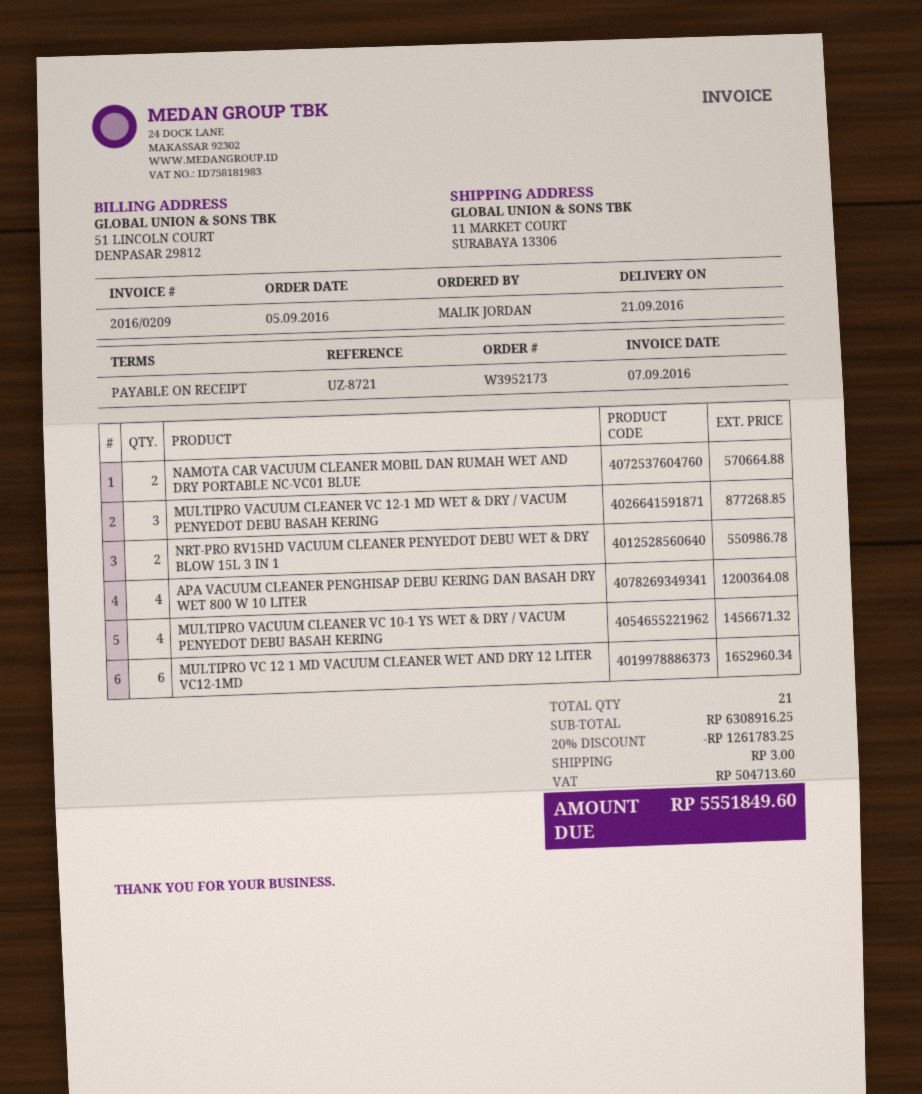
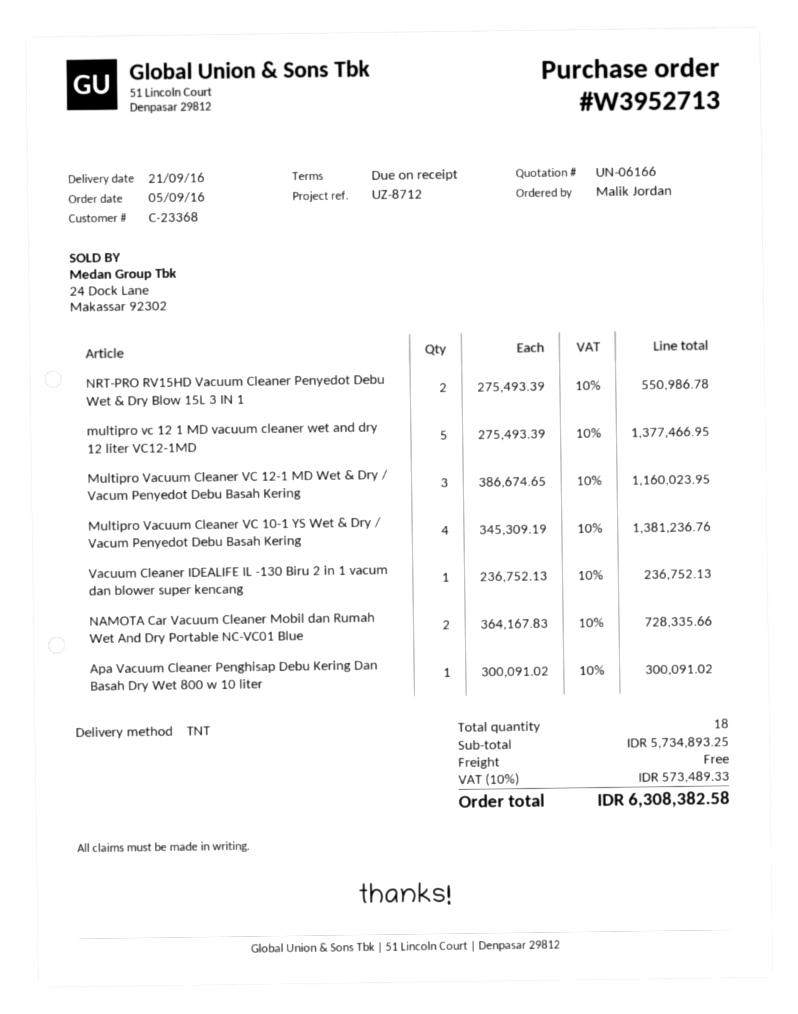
order number: W3952173 -> W3952713
reference: UZ-8721 -> UZ-8712
NAMOTA CAR VACUUM CLEANER MOBIL DAN RUMAH WET AND DRY PORTABLE NC-VC01 BLUE: 2 for 570664.88 -> 2 for 728335.66
MULTIPRO VACUUM CLEANER VC 12-1 MD WET & DRY / VACUM PENYEDOT DEBU BASAH KERING: 3 for 877268.85 -> 3 for 1160023.95
APA VACUUM CLEANER PENGHISAP DEBU KERING DAN BASAH DRY WET 800 W 10 LITER: 4 for 1200364.08 -> 1 for 300091.02
MULTIPRO VACUUM CLEANER VC 10-1 YS WET & DRY / VACUM PENYEDOT DEBU BASAH KERING: 4 for 1456671.32 -> 4 for 1381236.76
MULTIPRO VC 12 1 MD VACUUM CLEANER WET AND DRY 12 LITER VC12-1MD: 6 for 1652960.34 -> 5 for 1377466.95
Vacuum Cleaner IDEALIFE IL -130 Biru 2 in 1 vacum dan blower super kencang: none -> 1 for 236752.13
total quantity: 21 -> 18
subtotal: 6308916.25 -> 5734893.25
discount: 20% = 1261783.25 -> none
shipping: 3.00 -> 0.00
tax: 504713.60 -> 573489.33
total: 5551849.60 -> 6308382.58

